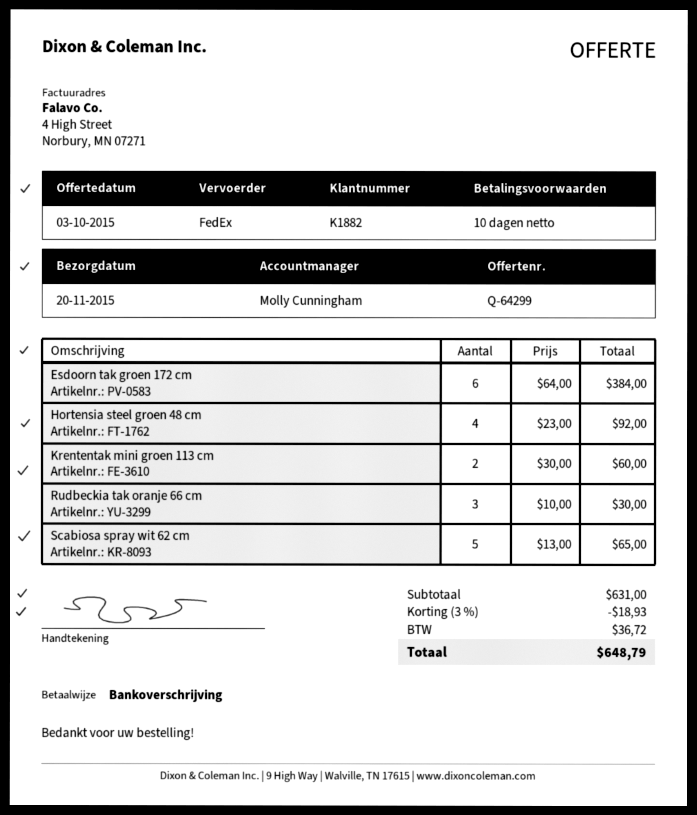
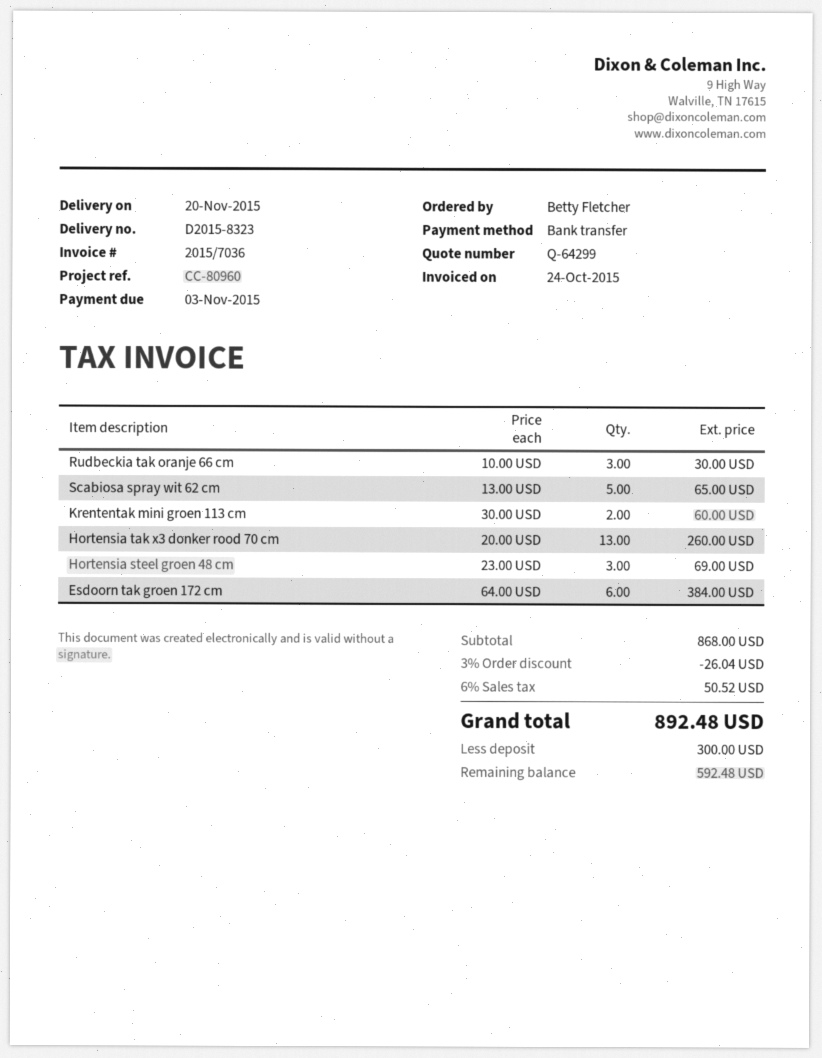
Hortensia steel groen 48 cm: 4 x 23.00 = 92.00 -> 3 x 23.00 = 69.00
Hortensia tak x3 donker rood 70 cm: none -> 13 x 20.00 = 260.00
subtotal: 631.00 -> 868.00
discount: 3% = 18.93 -> 3% = 26.04
tax: 36.72 -> 50.52
total: 648.79 -> 892.48

